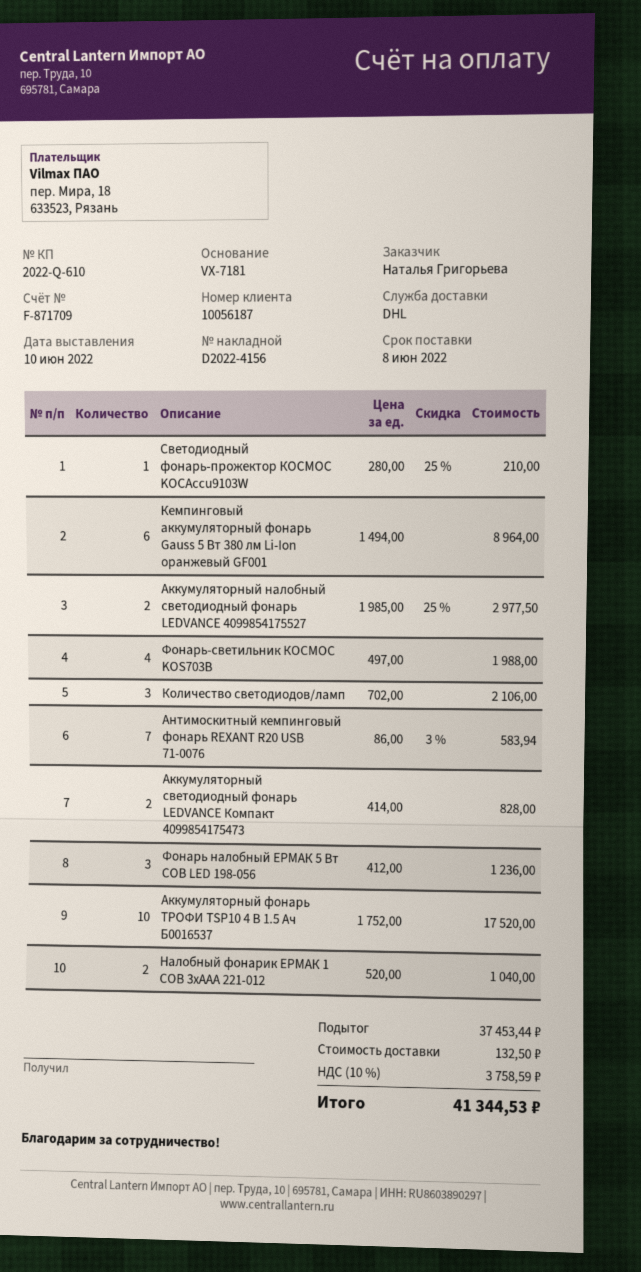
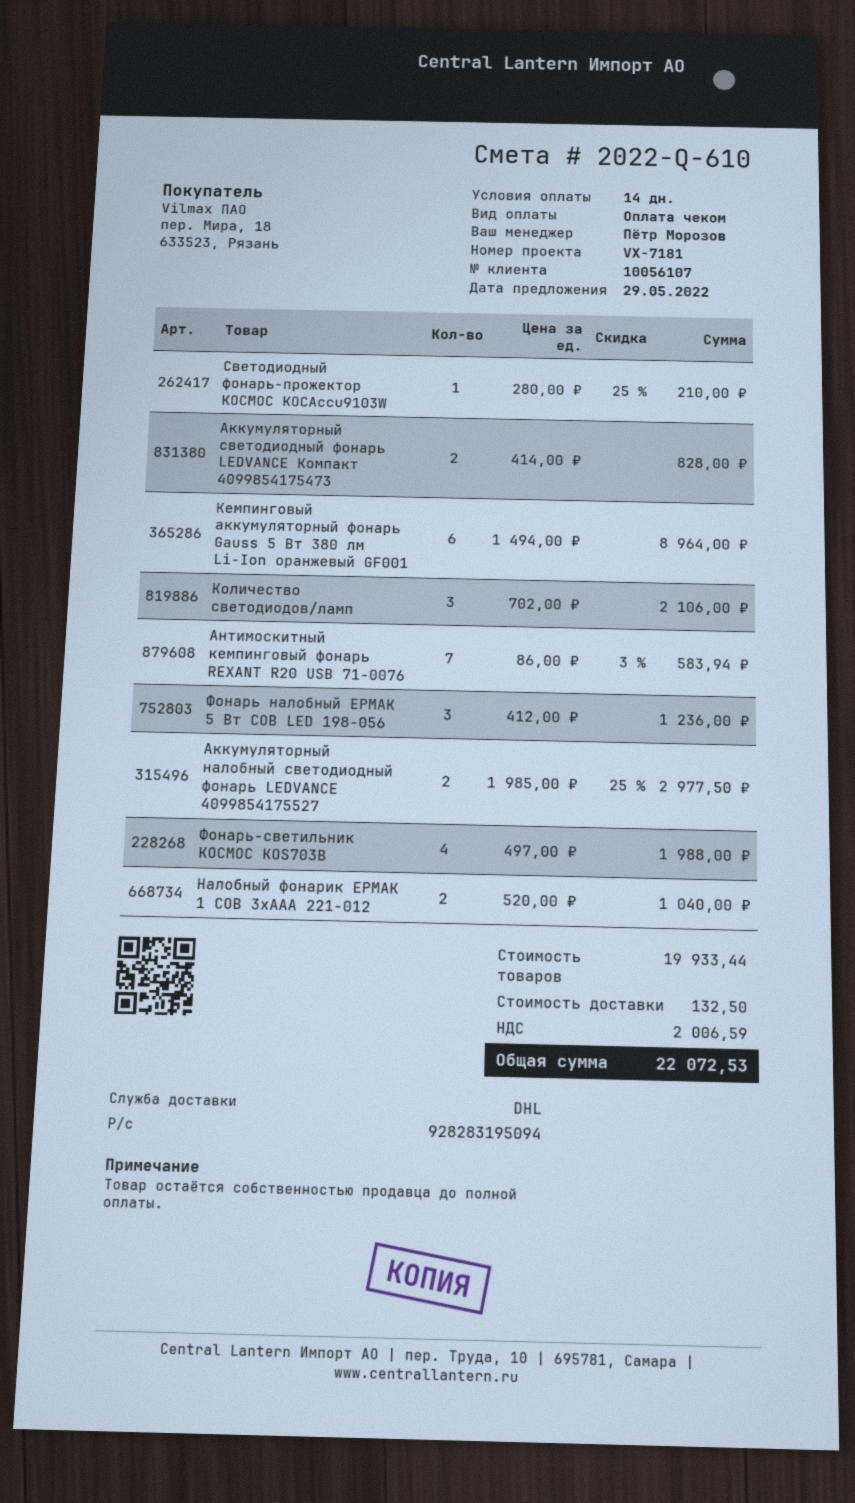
customer number: 10056187 -> 10056107
Аккумуляторный фонарь ТРОФИ TSP10 4 В 1.5 Ач Б0016537: 10 x 1752.00 = 17520.00 -> none
subtotal: 37453.44 -> 19933.44
tax: 3758.59 -> 2006.59
total: 41344.53 -> 22072.53

